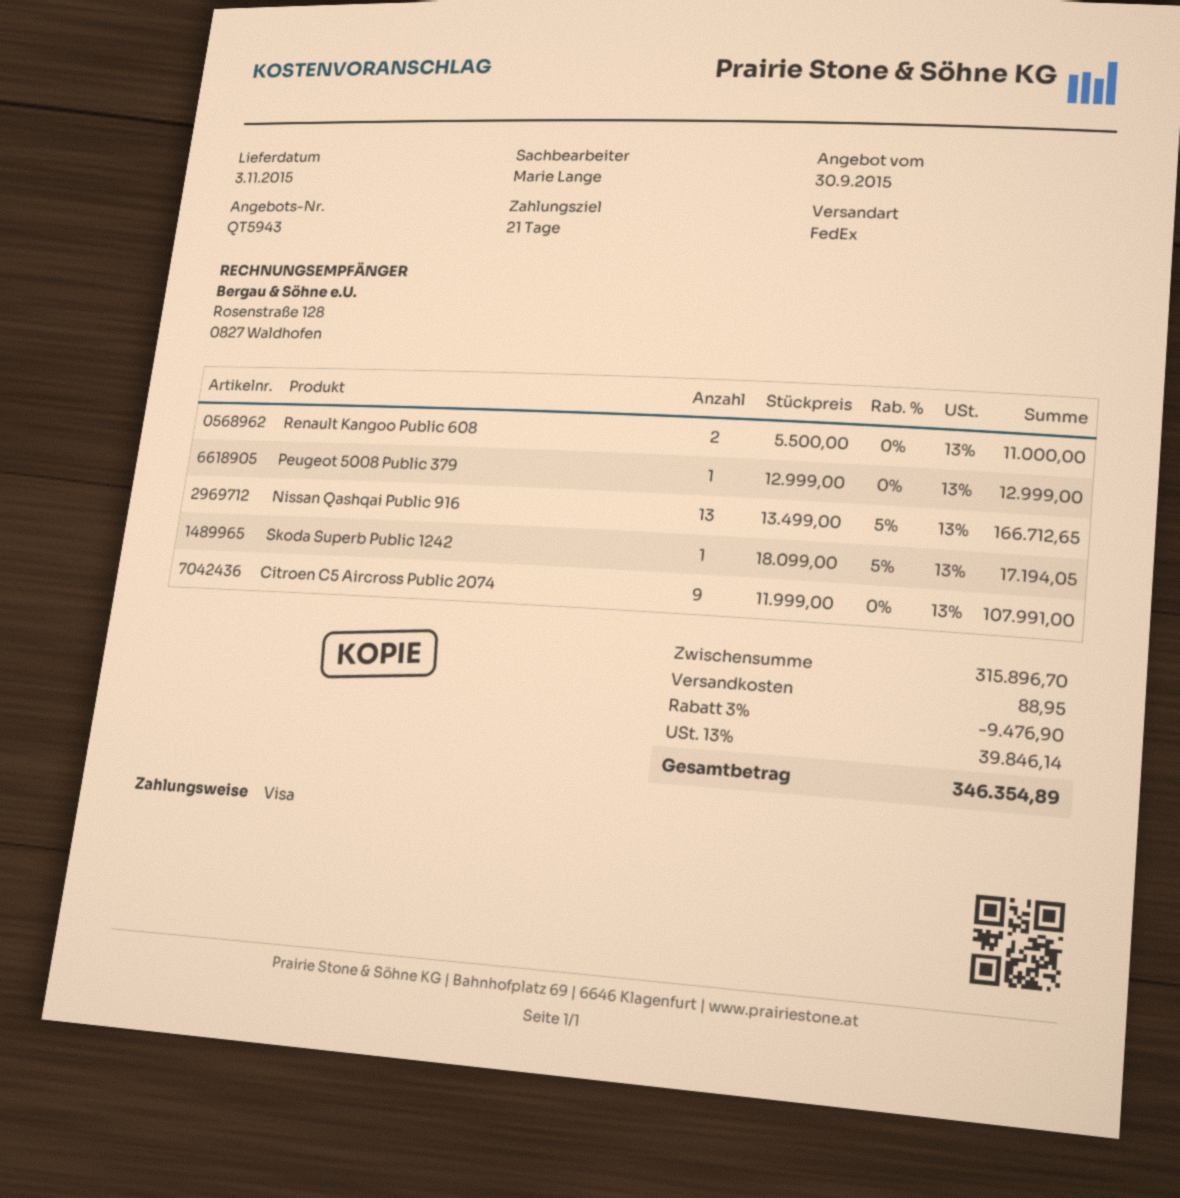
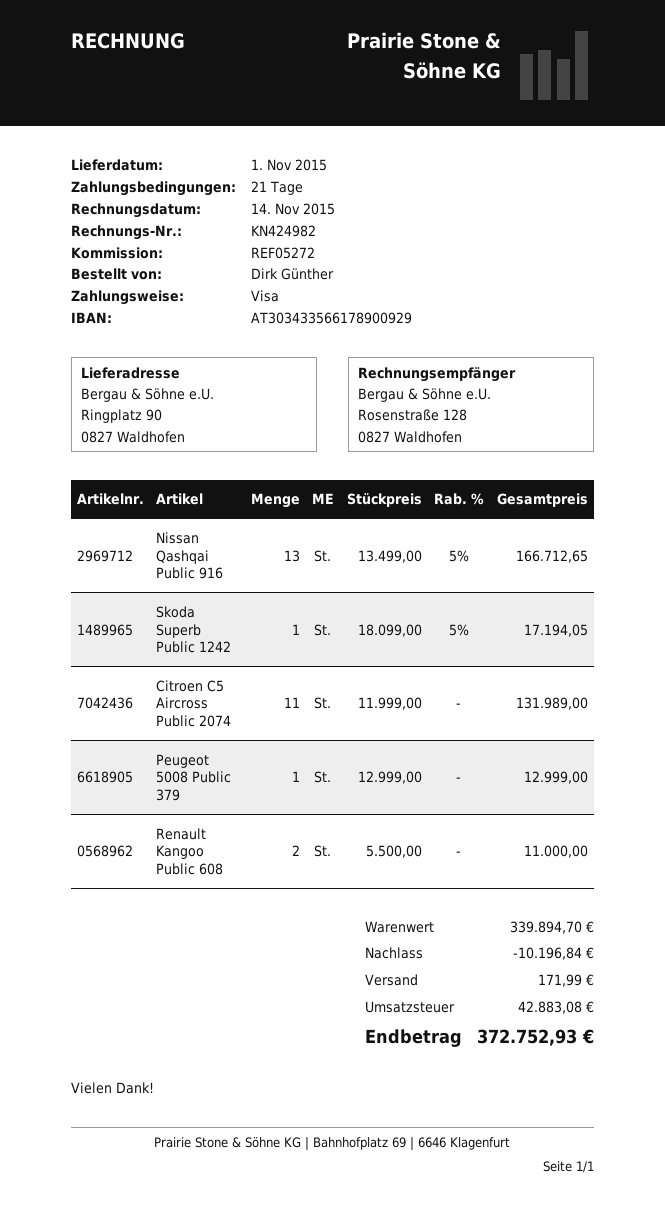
delivery date: 2015-11-03 -> 2015-11-01
Citroen C5 Aircross Public 2074: 9 x 11999.00 = 107991.00 -> 11 x 11999.00 = 131989.00
subtotal: 315896.70 -> 339894.70
discount: 9476.90 -> 10196.84
shipping: 88.95 -> 171.99
tax: 39846.14 -> 42883.08
total: 346354.89 -> 372752.93

